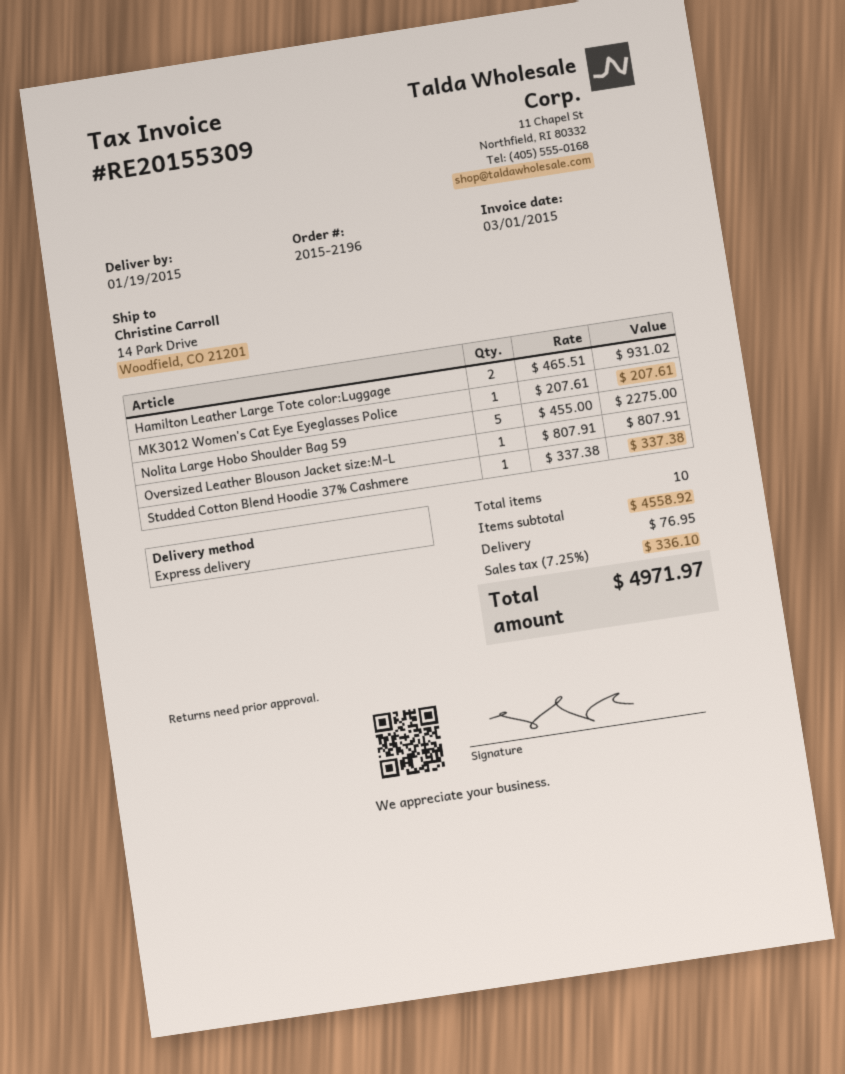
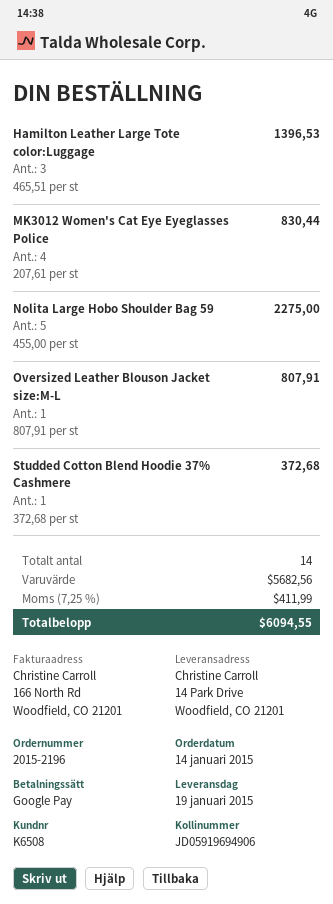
Hamilton Leather Large Tote color:Luggage: 2 x 465.51 = 931.02 -> 3 x 465.51 = 1396.53
MK3012 Women's Cat Eye Eyeglasses Police: 1 x 207.61 = 207.61 -> 4 x 207.61 = 830.44
Studded Cotton Blend Hoodie 37% Cashmere: 1 x 337.38 = 337.38 -> 1 x 372.68 = 372.68
total quantity: 10 -> 14
subtotal: 4558.92 -> 5682.56
shipping: 76.95 -> none
tax: 7.25% = 336.10 -> 7.25% = 411.99
total: 4971.97 -> 6094.55

